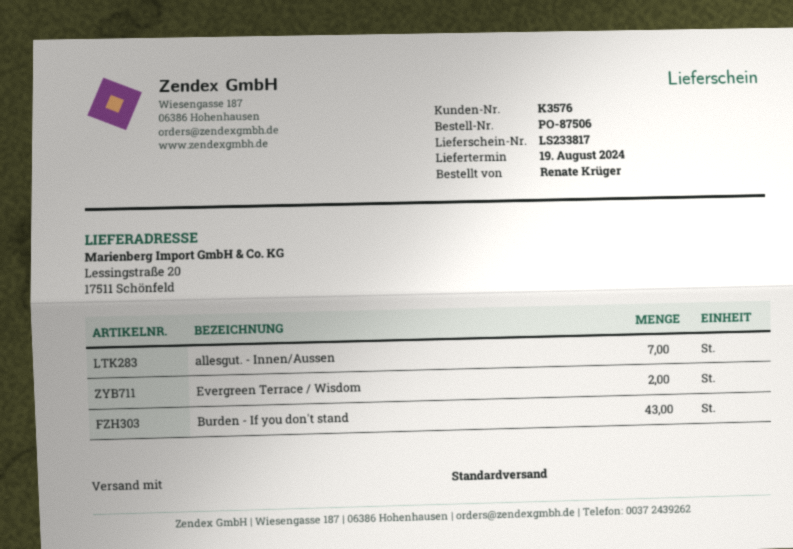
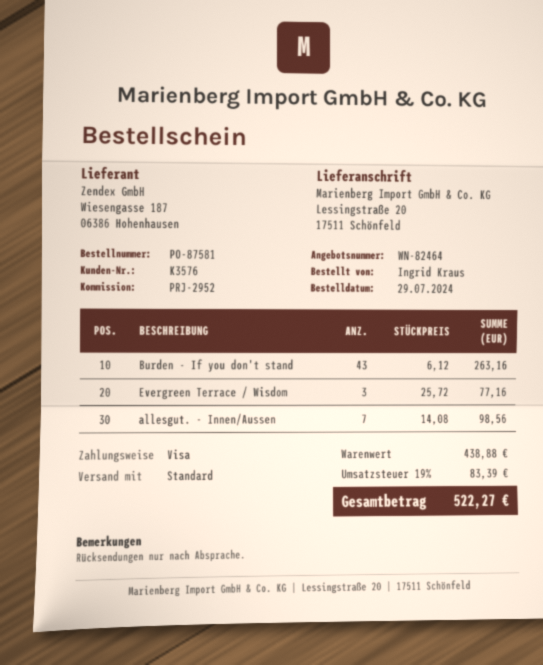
order number: PO-87506 -> PO-87581
ordered by: Renate Krüger -> Ingrid Kraus
Evergreen Terrace / Wisdom: 2 -> 3

